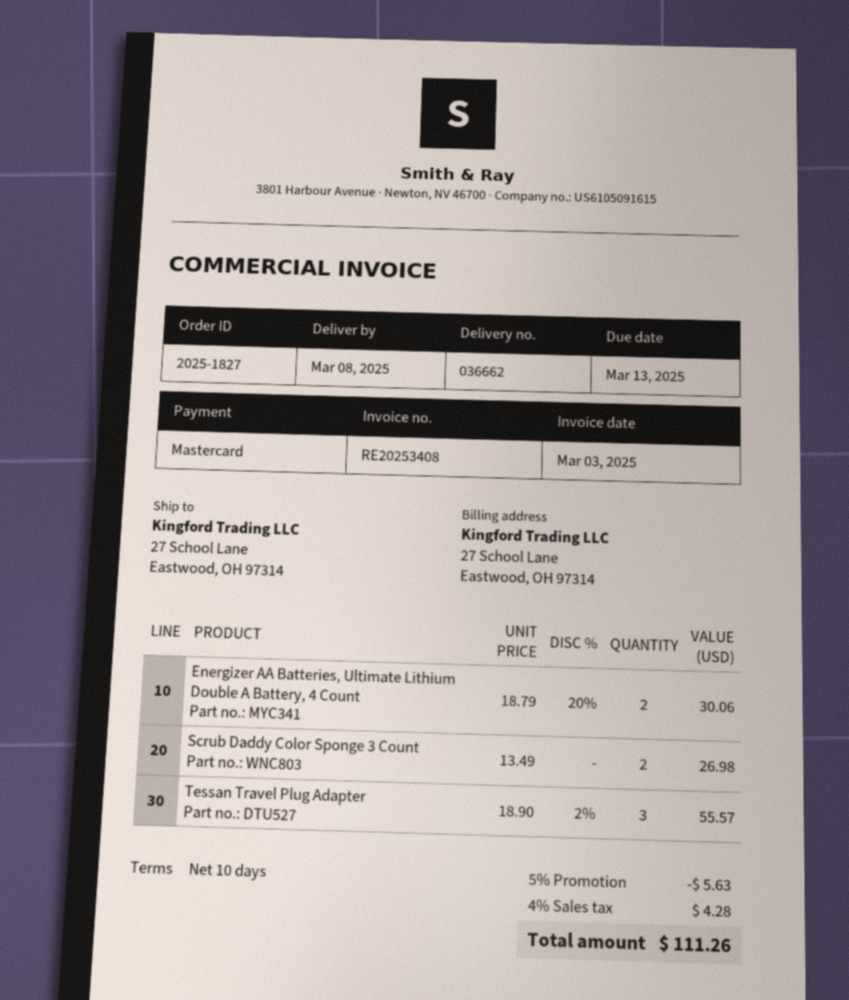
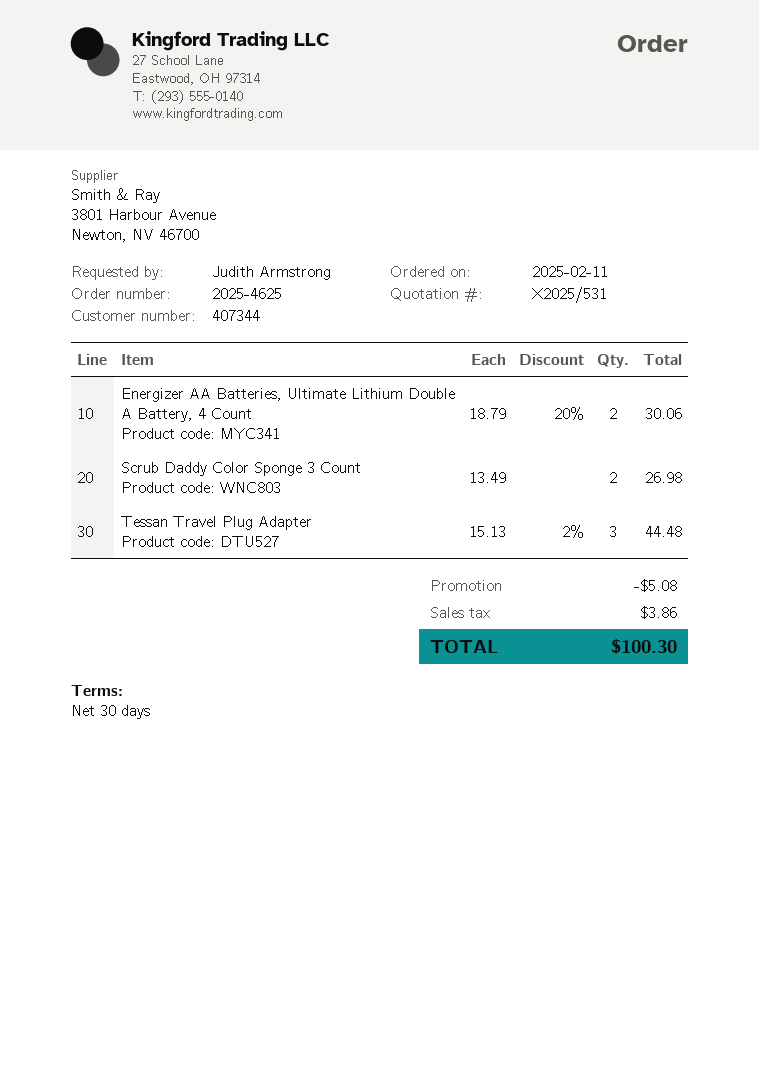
order number: 2025-1827 -> 2025-4625
payment terms: 10 days -> 30 days
Tessan Travel Plug Adapter: 3 x 18.90 - 2% = 55.57 -> 3 x 15.13 - 2% = 44.48
discount: 5.63 -> 5.08
tax: 4.28 -> 3.86
total: 111.26 -> 100.30

